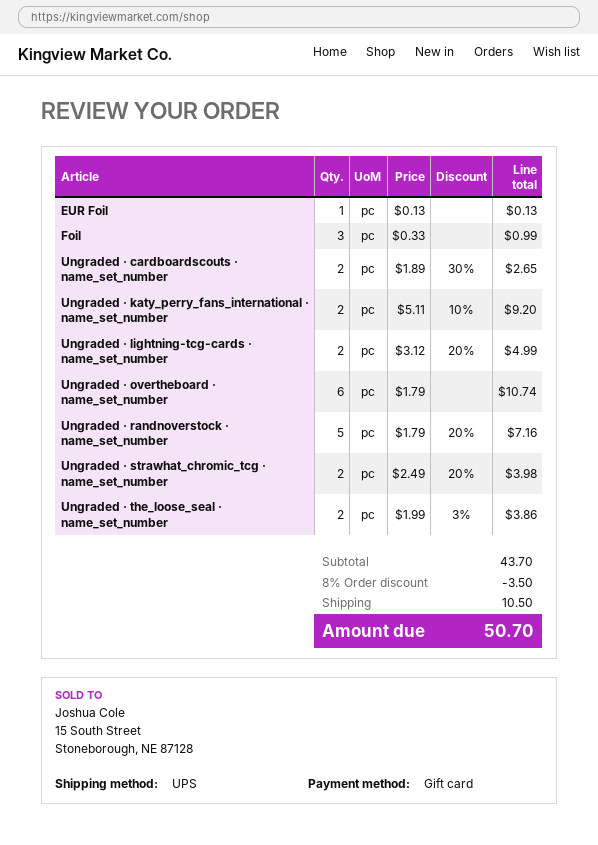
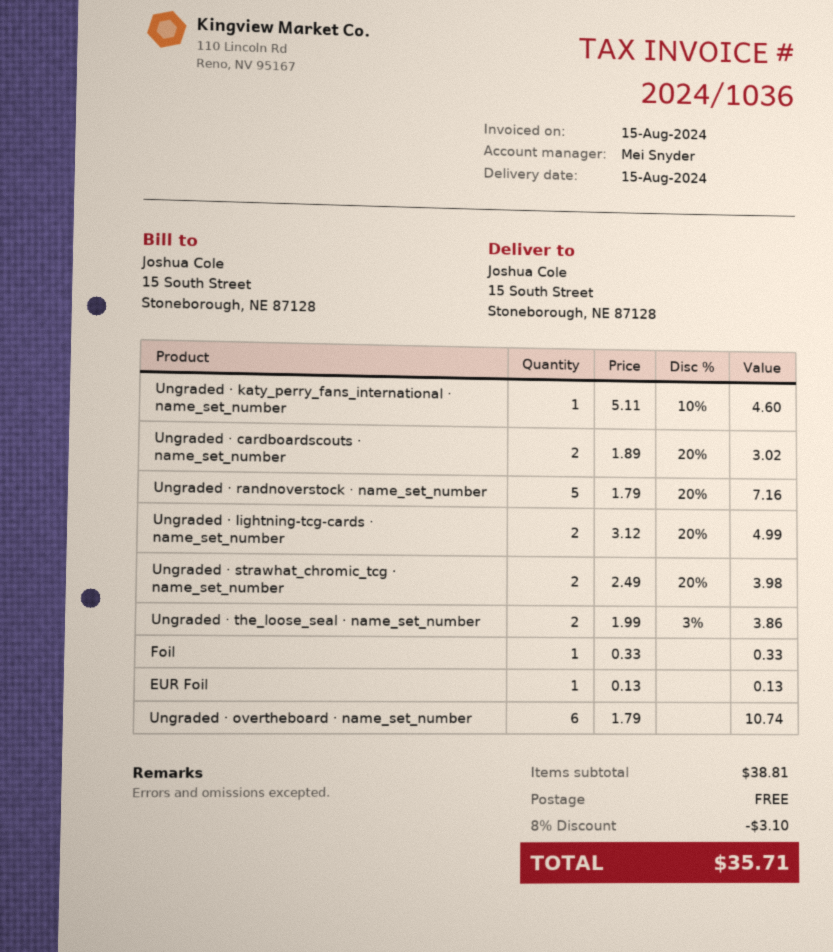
Foil: 3 x 0.33 = 0.99 -> 1 x 0.33 = 0.33
Ungraded · cardboardscouts · name_set_number: 2 x 1.89 - 30% = 2.65 -> 2 x 1.89 - 20% = 3.02
Ungraded · katy_perry_fans_international · name_set_number: 2 x 5.11 - 10% = 9.20 -> 1 x 5.11 - 10% = 4.60
subtotal: 43.70 -> 38.81
discount: 8% = 3.50 -> 8% = 3.10
shipping: 10.50 -> 0.00
total: 50.70 -> 35.71

